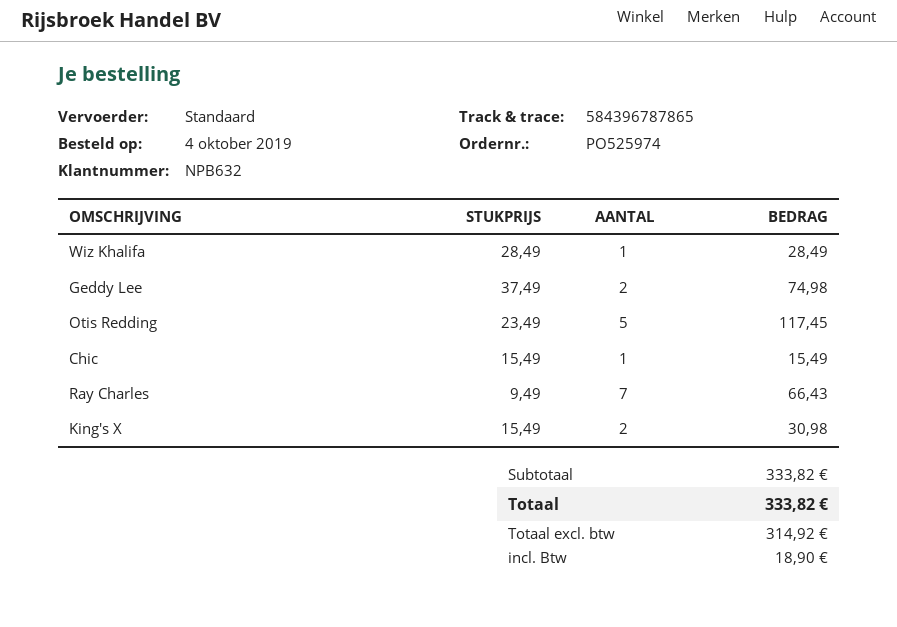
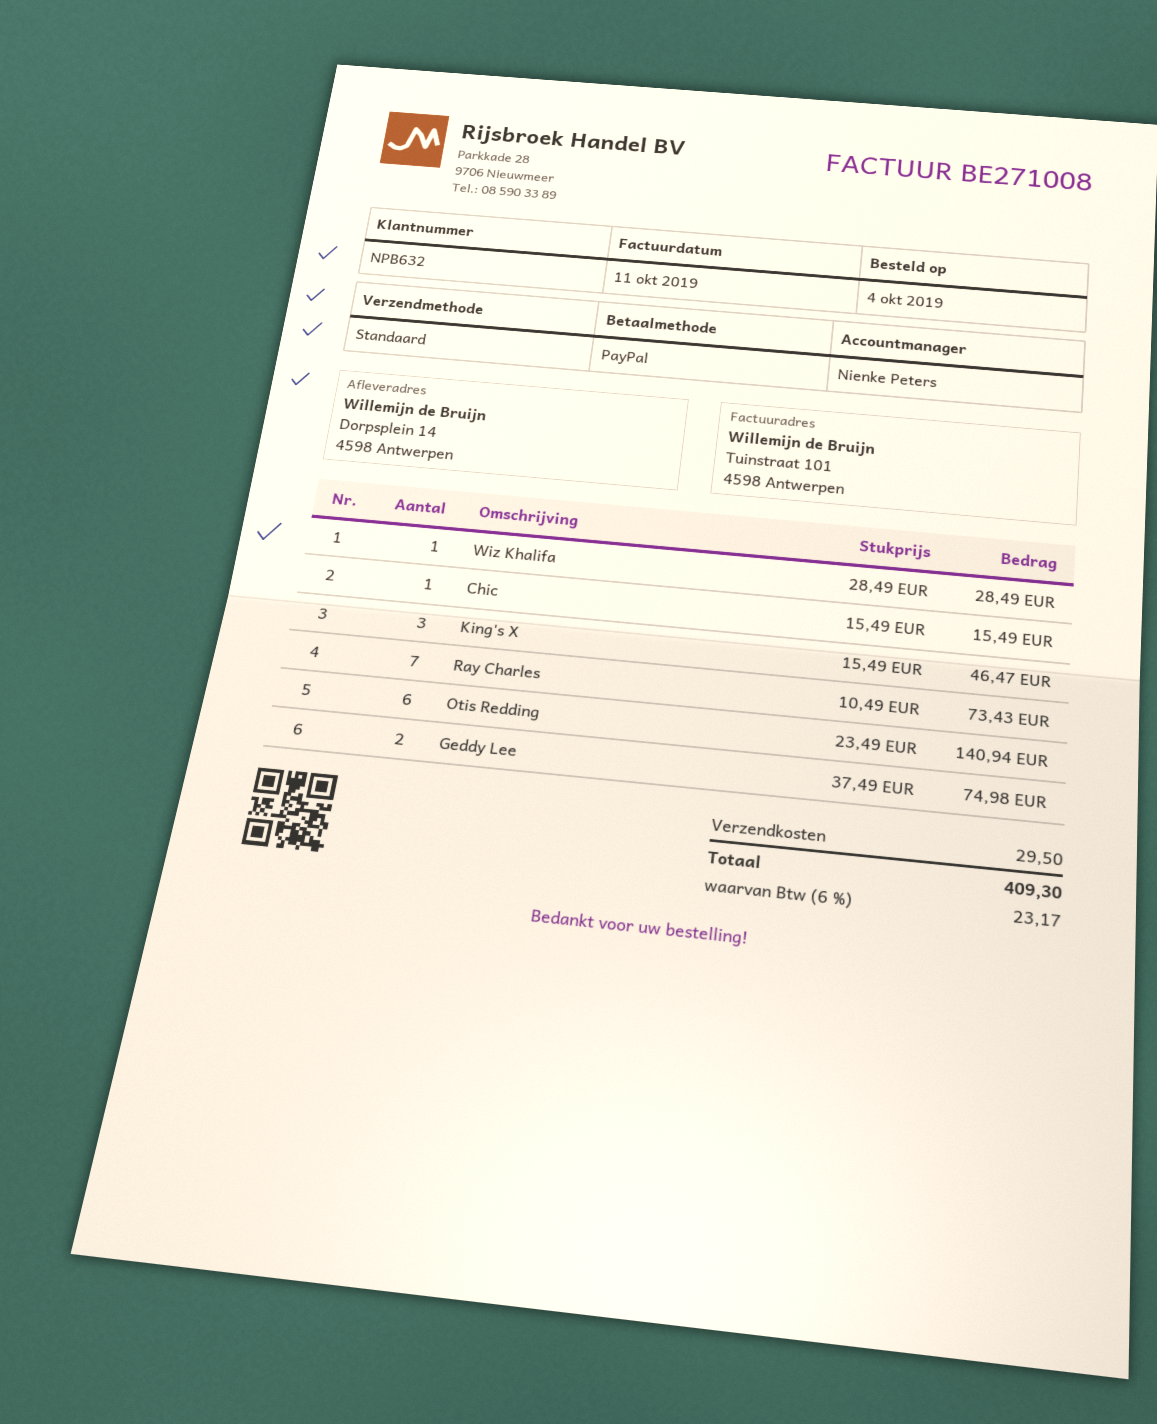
Otis Redding: 5 x 23.49 = 117.45 -> 6 x 23.49 = 140.94
Ray Charles: 7 x 9.49 = 66.43 -> 7 x 10.49 = 73.43
King's X: 2 x 15.49 = 30.98 -> 3 x 15.49 = 46.47
shipping: none -> 29.50
tax: 18.90 -> 23.17
total: 333.82 -> 409.30

